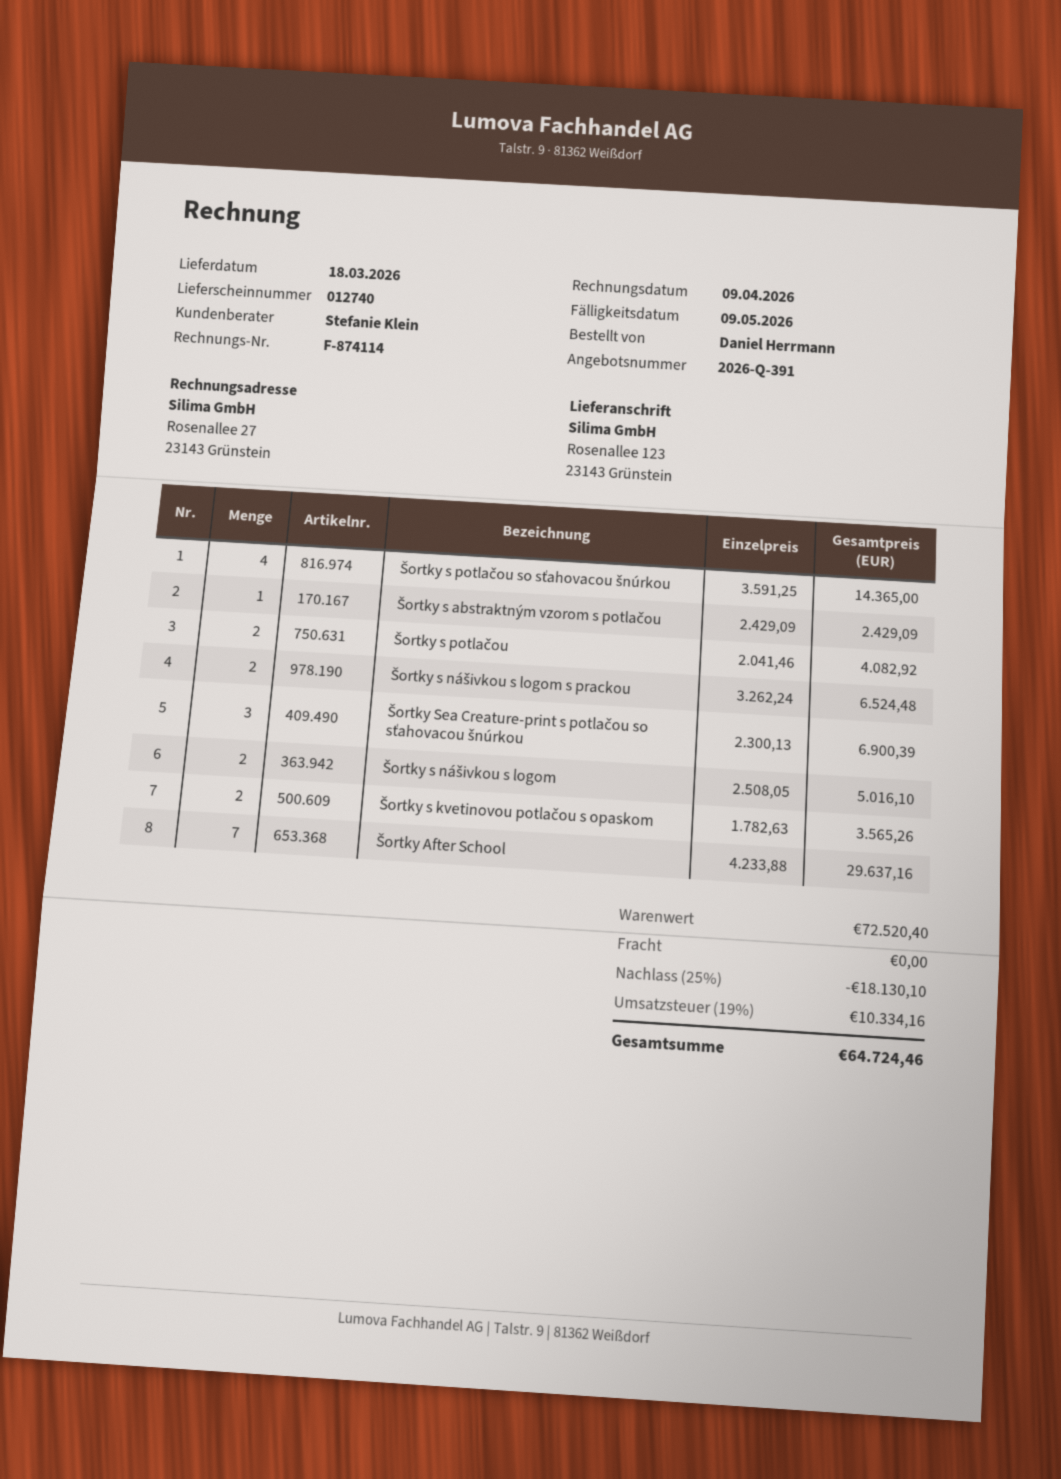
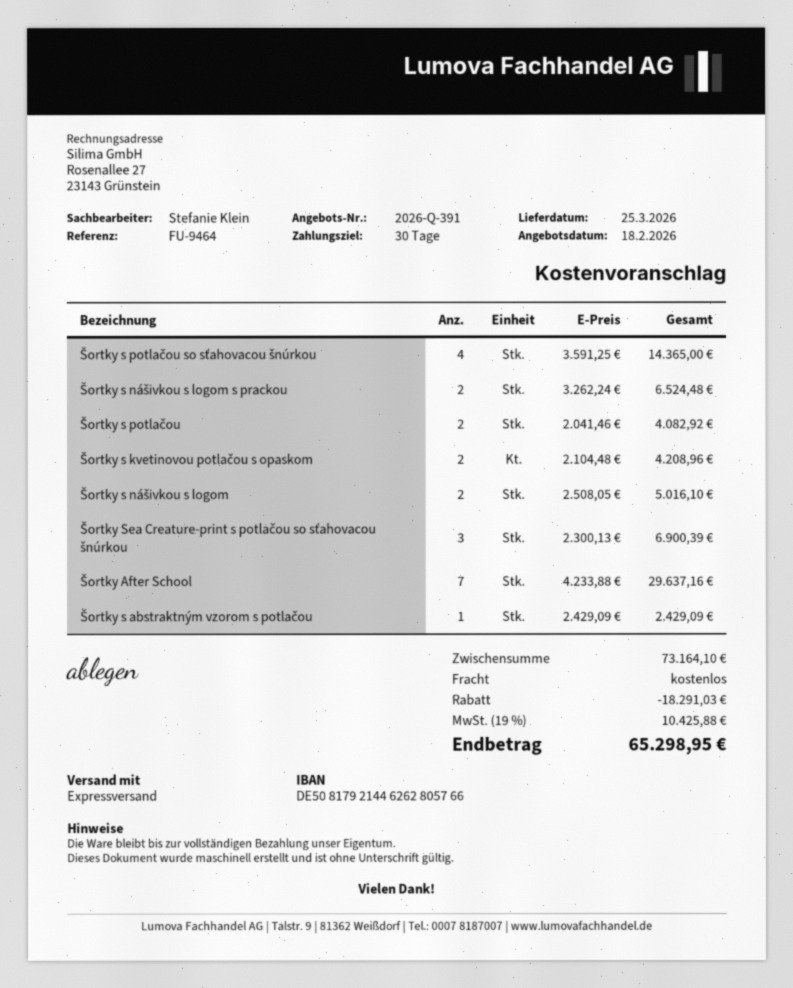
delivery date: 2026-03-18 -> 2026-03-25
Šortky s kvetinovou potlačou s opaskom: 2 x 1782.63 = 3565.26 -> 2 x 2104.48 = 4208.96
subtotal: 72520.40 -> 73164.10
discount: 18130.10 -> 18291.03
tax: 19% = 10334.16 -> 19% = 10425.88
total: 64724.46 -> 65298.95

